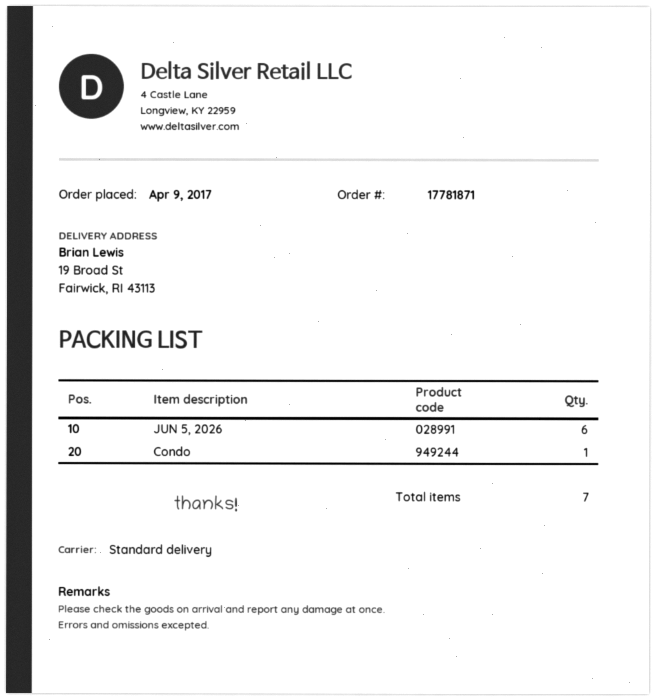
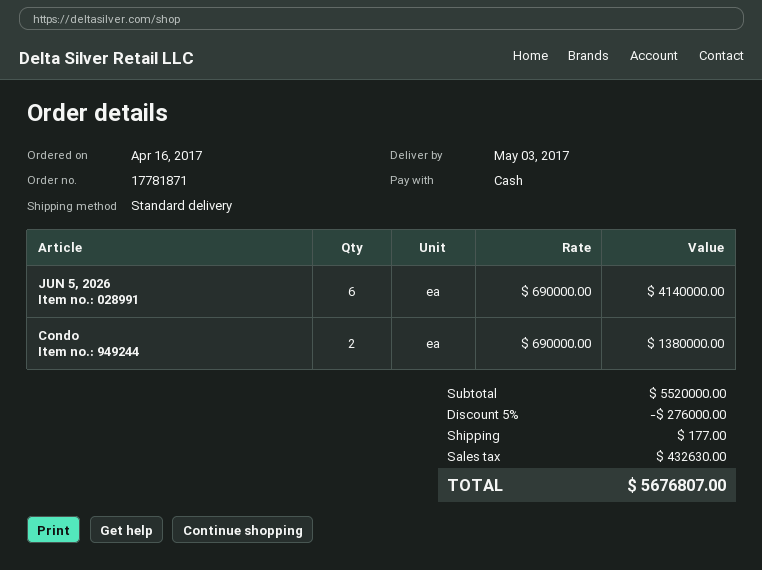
order date: 2017-04-09 -> 2017-04-16
Condo: 1 -> 2

